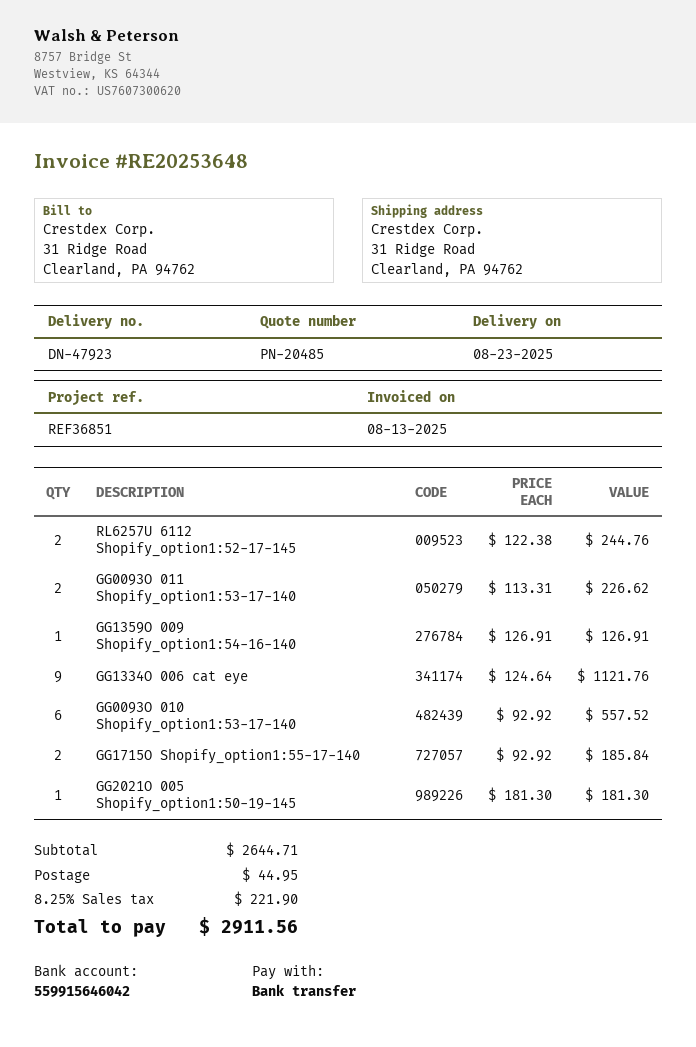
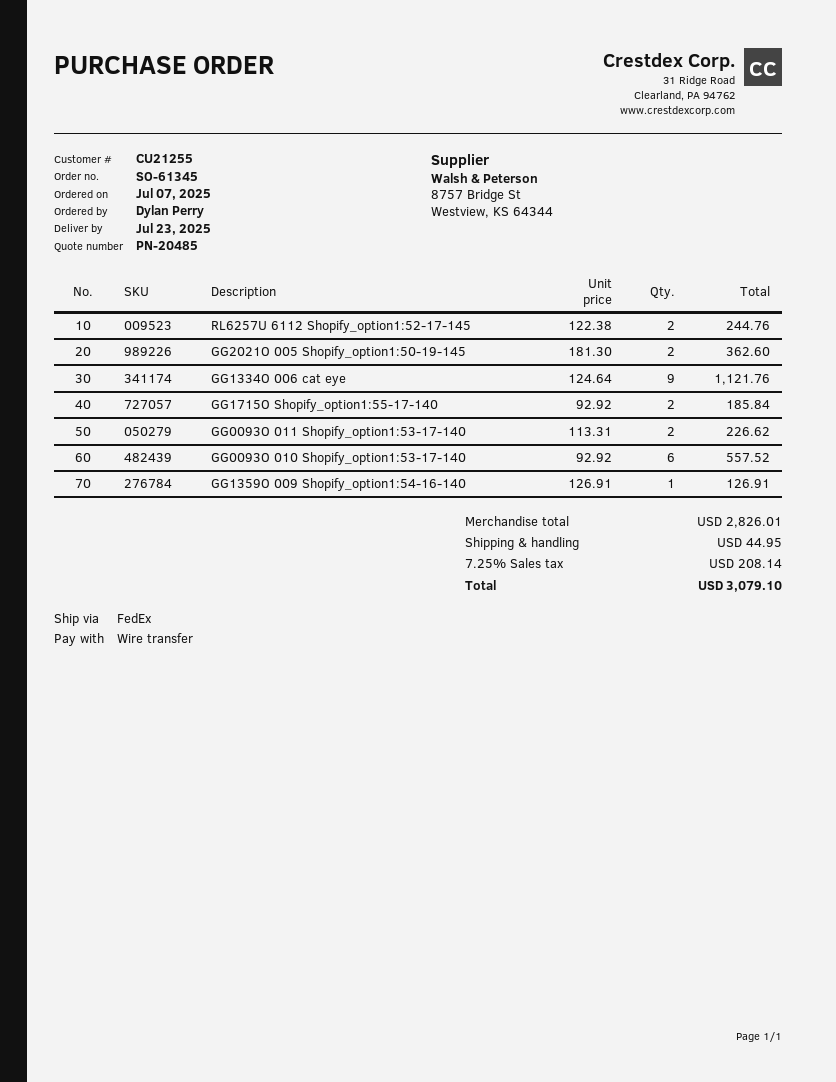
delivery date: 2025-08-23 -> 2025-07-23
GG2021O 005 Shopify_option1:50-19-145: 1 x 181.30 = 181.30 -> 2 x 181.30 = 362.60
subtotal: 2644.71 -> 2826.01
tax: 8.25% = 221.90 -> 7.25% = 208.14
total: 2911.56 -> 3079.10

